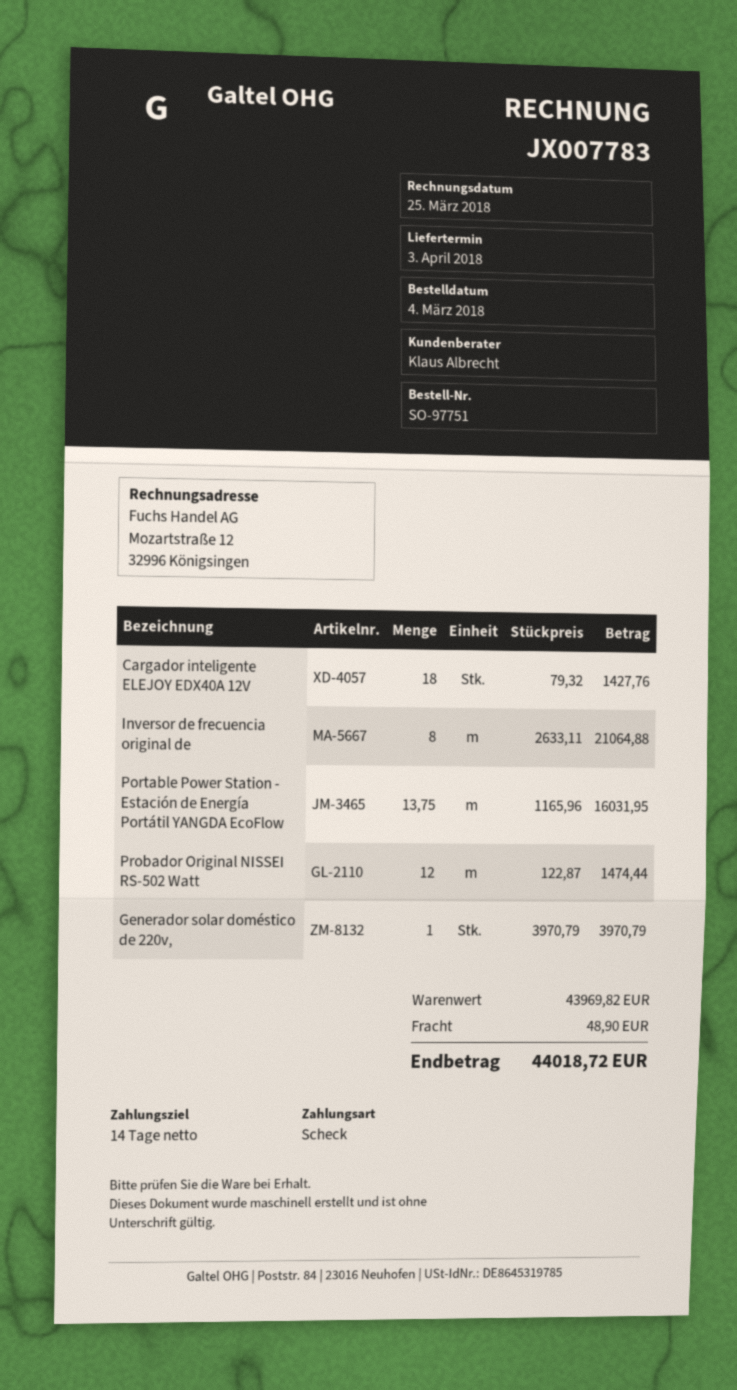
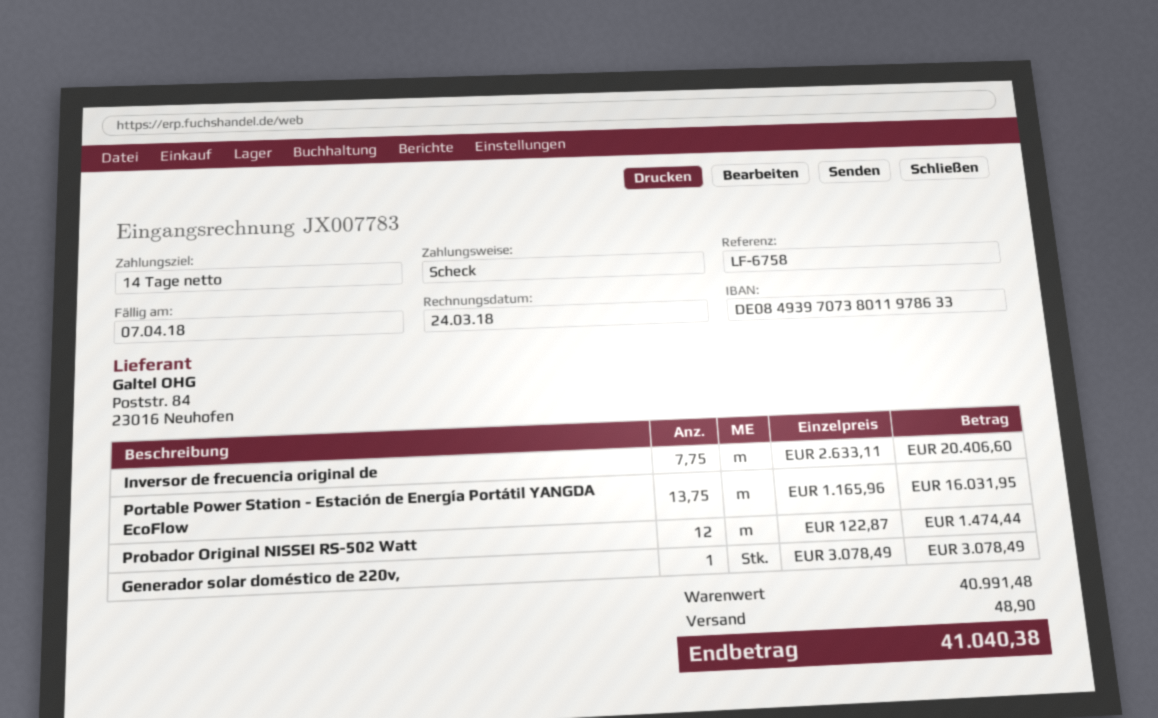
invoice date: 2018-03-25 -> 2018-03-24
Cargador inteligente ELEJOY EDX40A 12V: 18 x 79.32 = 1427.76 -> none
Inversor de frecuencia original de: 8 x 2633.11 = 21064.88 -> 7.75 x 2633.11 = 20406.60
Generador solar doméstico de 220v,: 1 x 3970.79 = 3970.79 -> 1 x 3078.49 = 3078.49
subtotal: 43969.82 -> 40991.48
total: 44018.72 -> 41040.38

